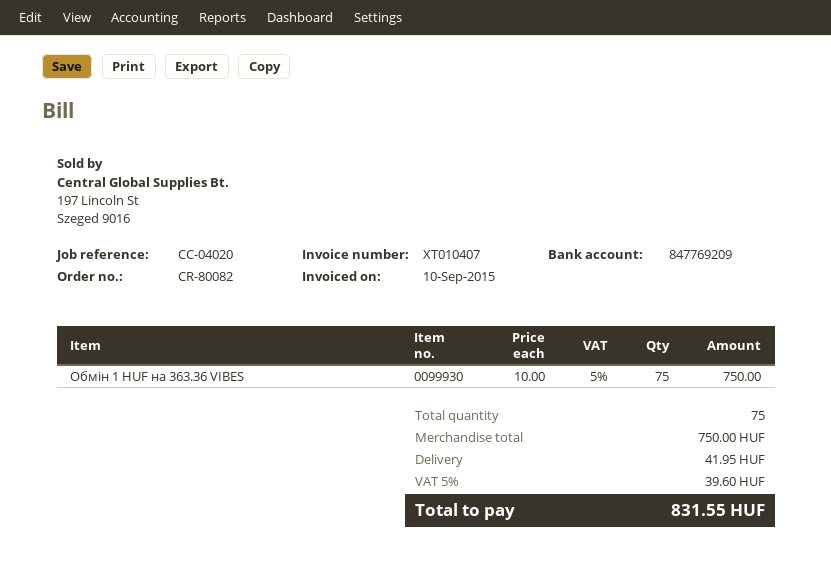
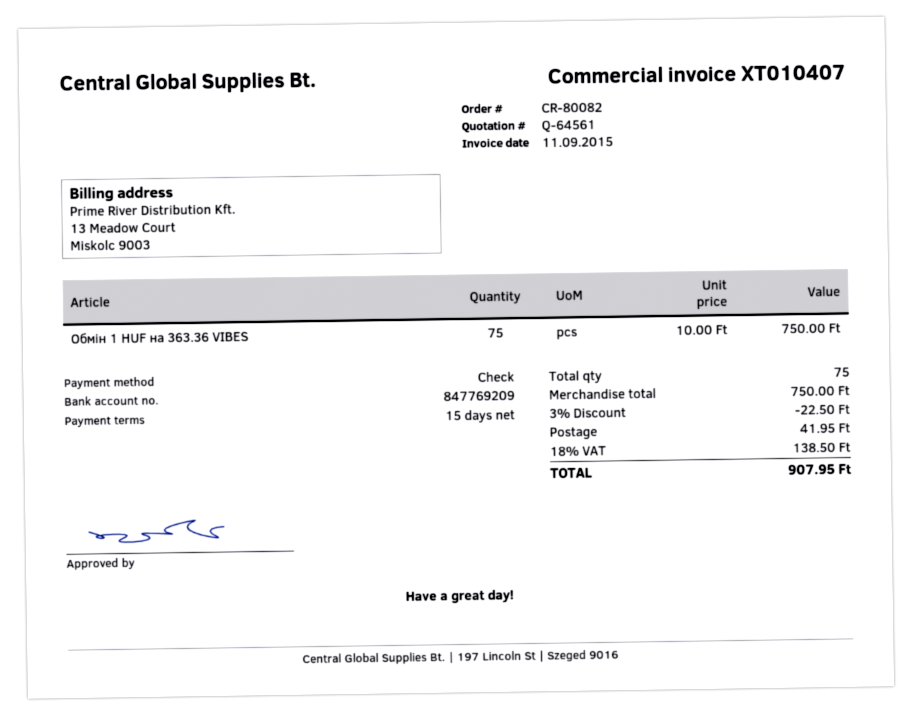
invoice date: 2015-09-10 -> 2015-09-11
discount: none -> 3% = 22.50
tax: 5% = 39.60 -> 18% = 138.50
total: 831.55 -> 907.95

